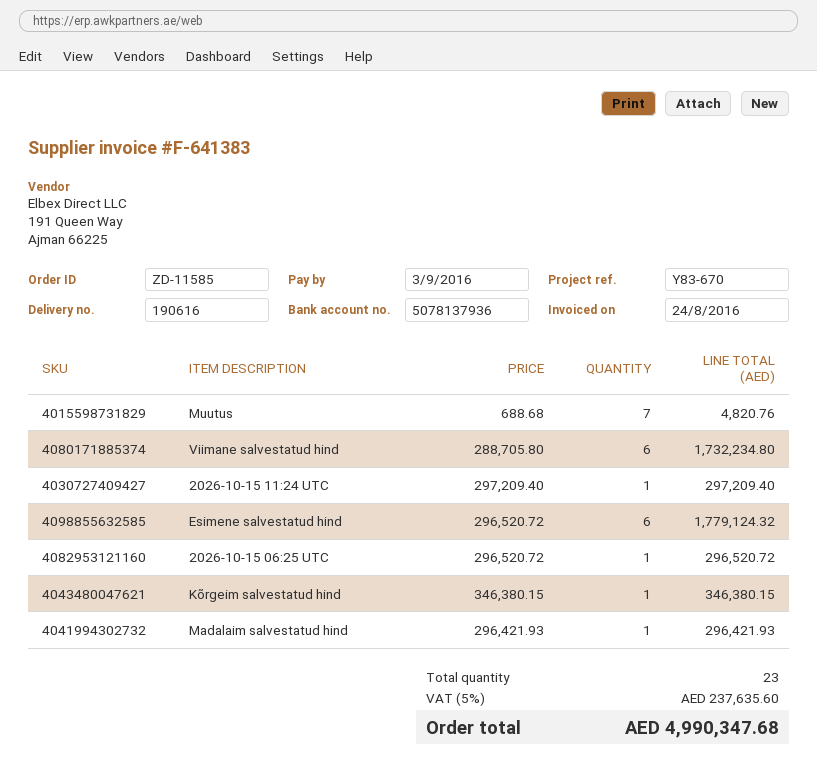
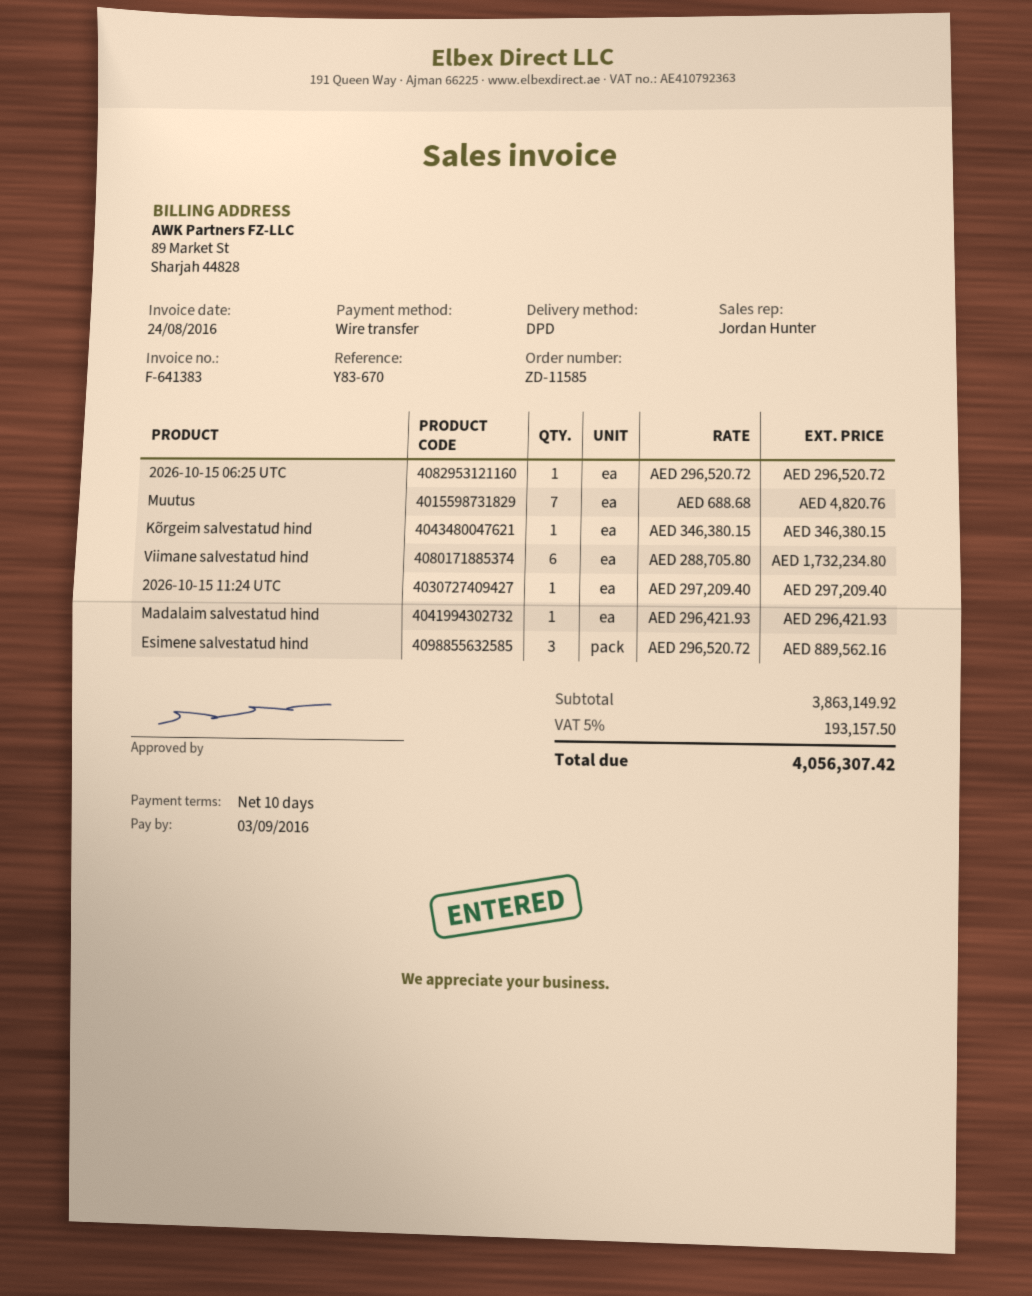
Esimene salvestatud hind: 6 x 296520.72 = 1779124.32 -> 3 x 296520.72 = 889562.16
tax: 5% = 237635.60 -> 5% = 193157.50
total: 4990347.68 -> 4056307.42

